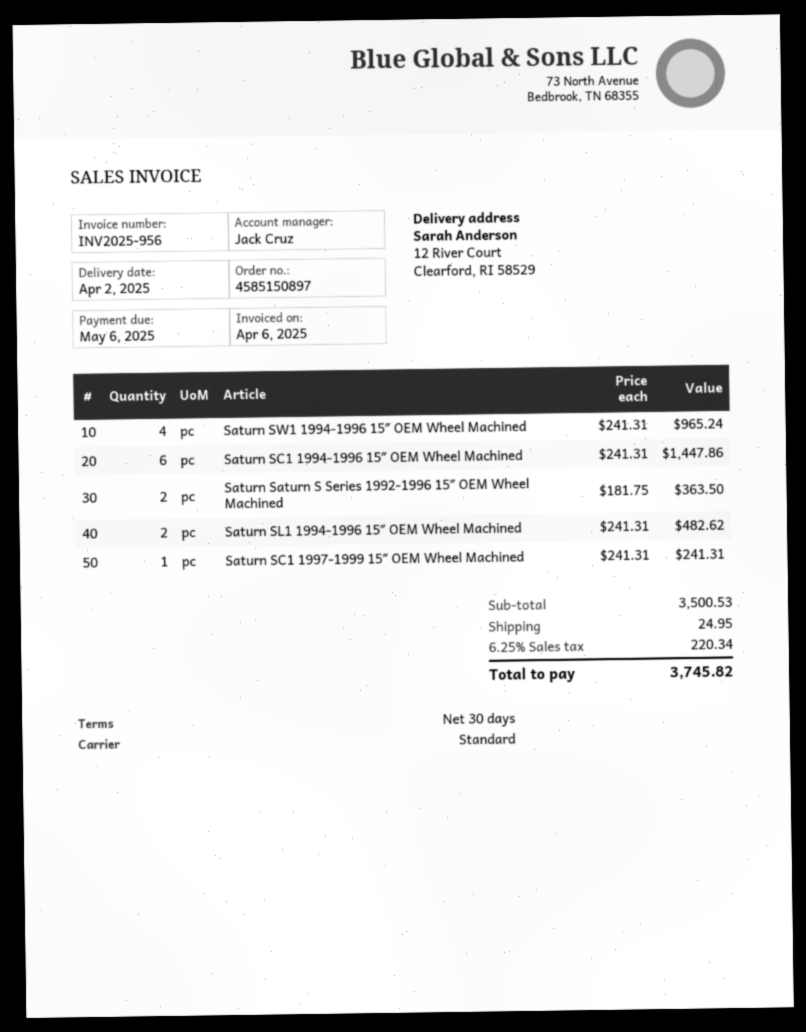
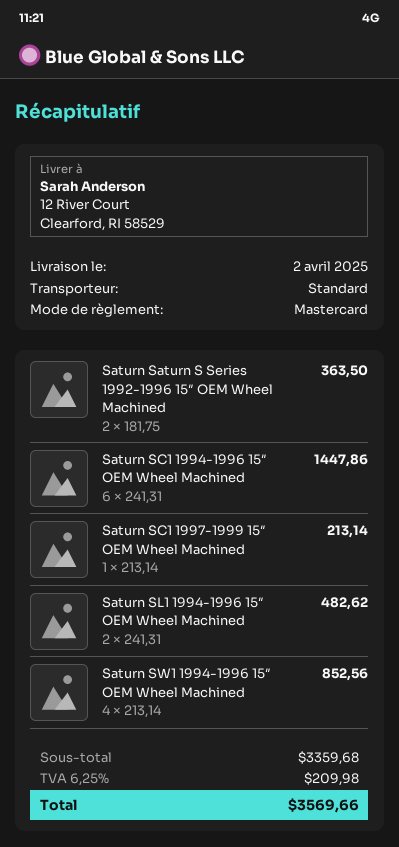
Saturn SW1 1994-1996 15″ OEM Wheel Machined: 4 x 241.31 = 965.24 -> 4 x 213.14 = 852.56
Saturn SC1 1997-1999 15″ OEM Wheel Machined: 1 x 241.31 = 241.31 -> 1 x 213.14 = 213.14
subtotal: 3500.53 -> 3359.68
shipping: 24.95 -> none
tax: 6.25% = 220.34 -> 6.25% = 209.98
total: 3745.82 -> 3569.66

